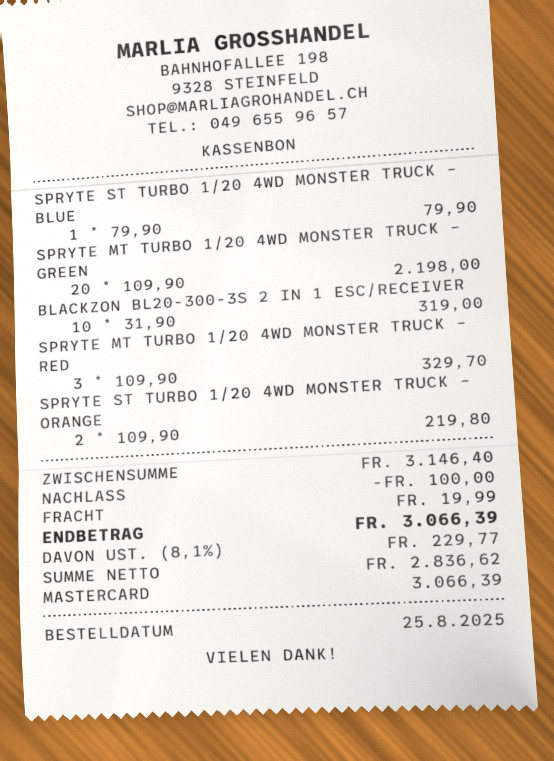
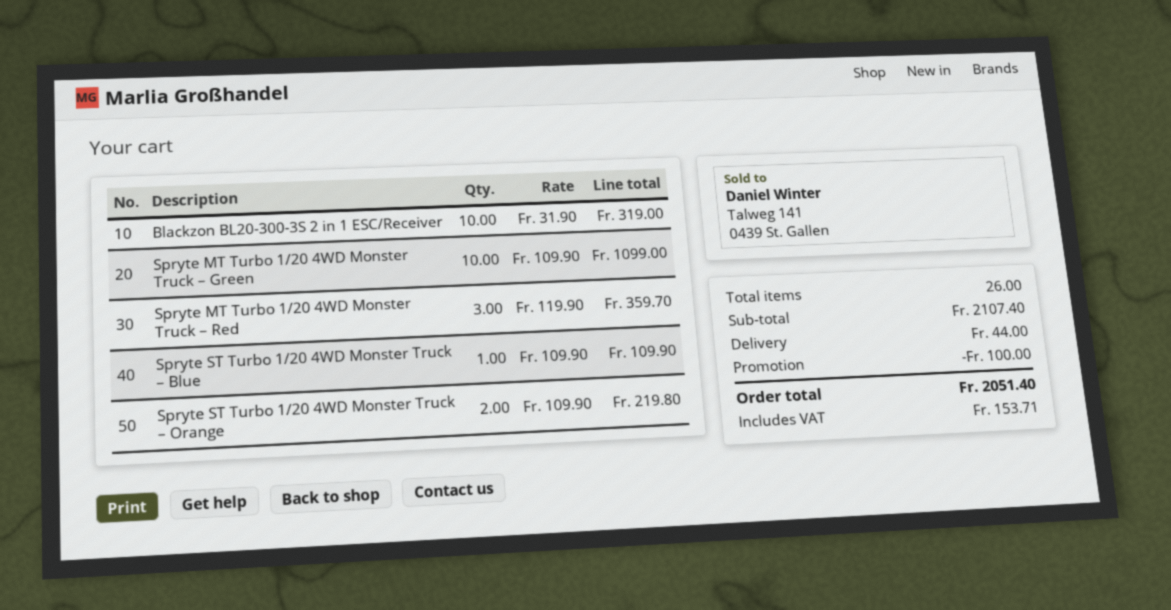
SPRYTE ST TURBO 1/20 4WD MONSTER TRUCK – BLUE: 1 x 79.90 = 79.90 -> 1 x 109.90 = 109.90
SPRYTE MT TURBO 1/20 4WD MONSTER TRUCK – GREEN: 20 x 109.90 = 2198.00 -> 10 x 109.90 = 1099.00
SPRYTE MT TURBO 1/20 4WD MONSTER TRUCK – RED: 3 x 109.90 = 329.70 -> 3 x 119.90 = 359.70
subtotal: 3146.40 -> 2107.40
shipping: 19.99 -> 44.00
tax: 229.77 -> 153.71
total: 3066.39 -> 2051.40

